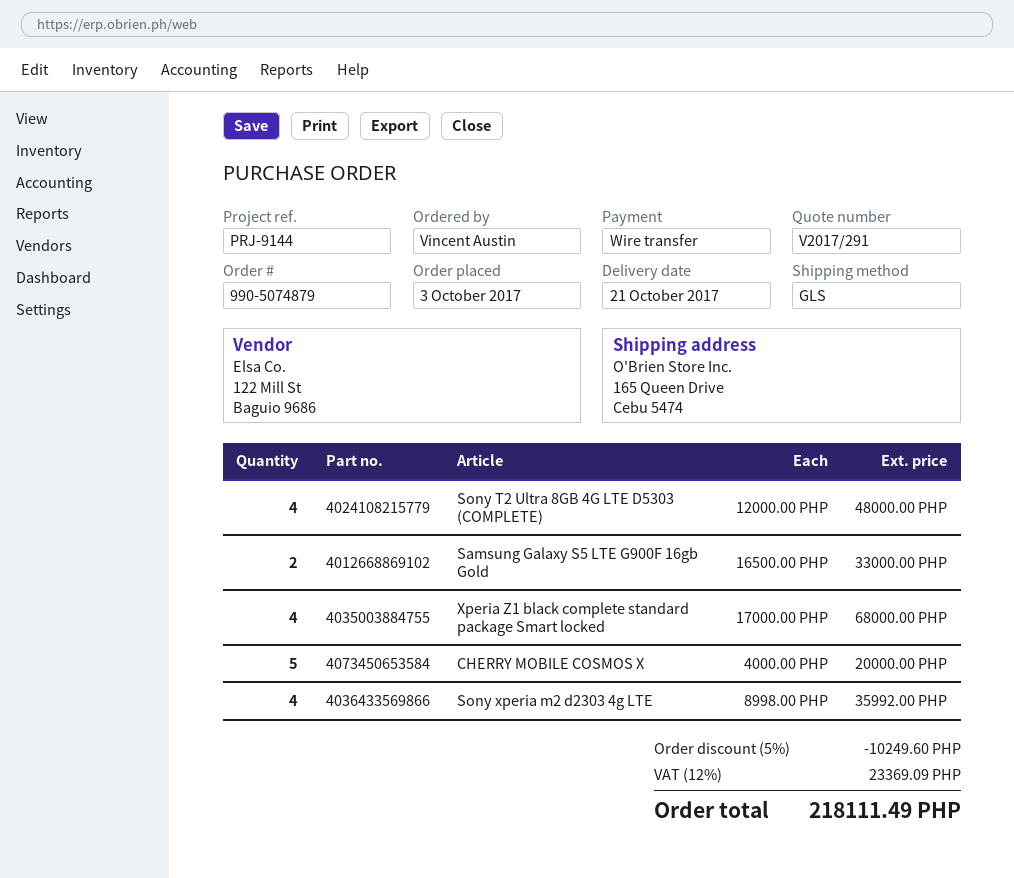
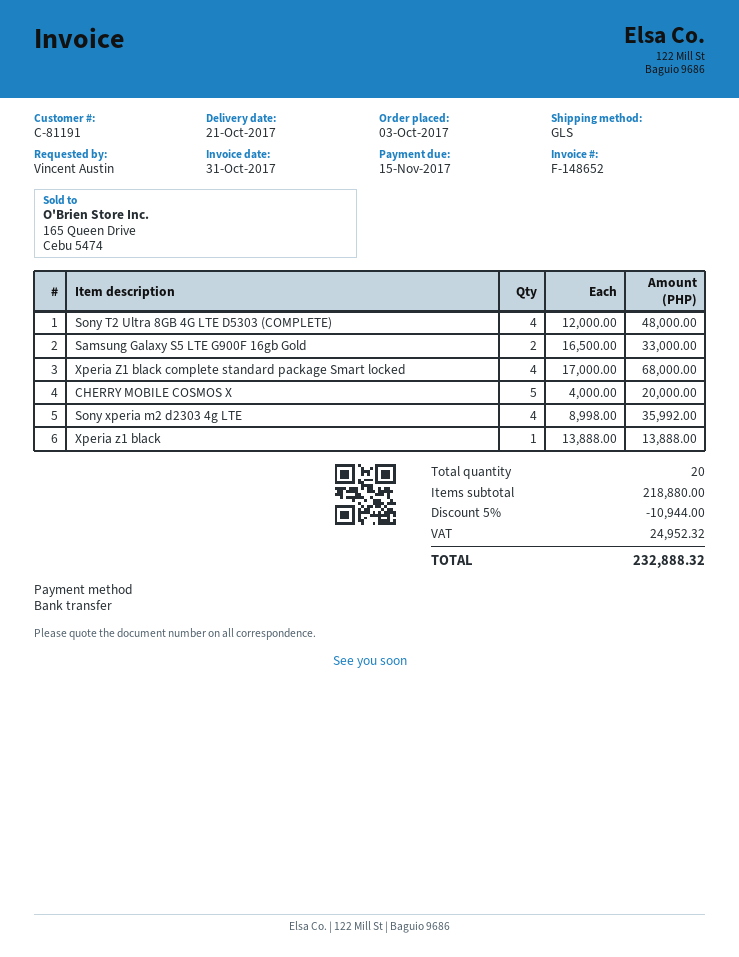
Xperia z1 black: none -> 1 x 13888.00 = 13888.00
discount: 5% = 10249.60 -> 5% = 10944.00
tax: 23369.09 -> 24952.32
total: 218111.49 -> 232888.32

